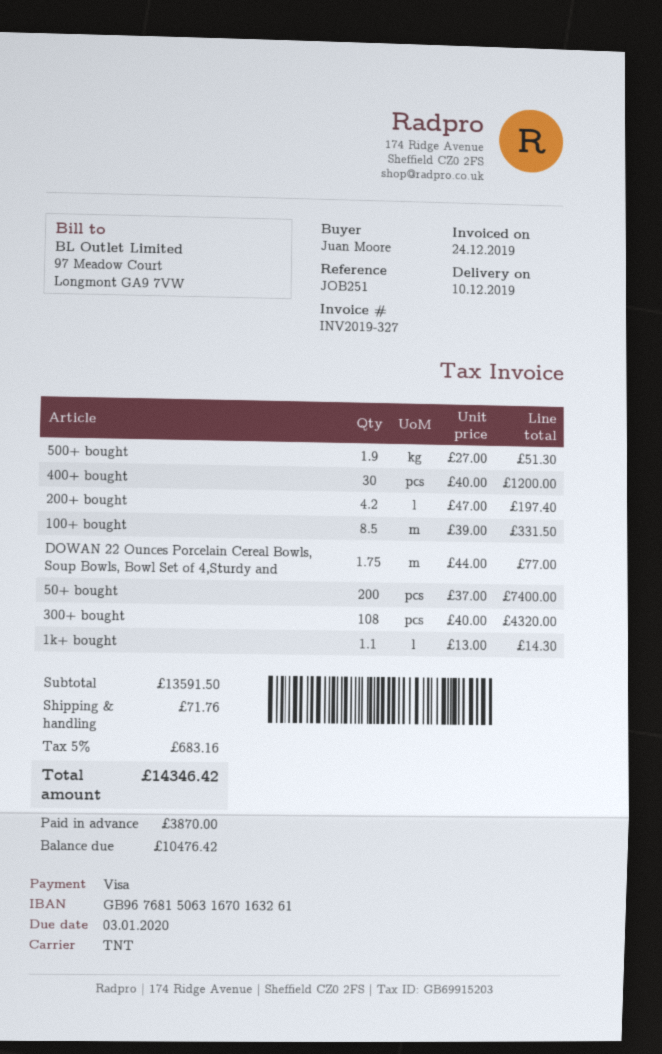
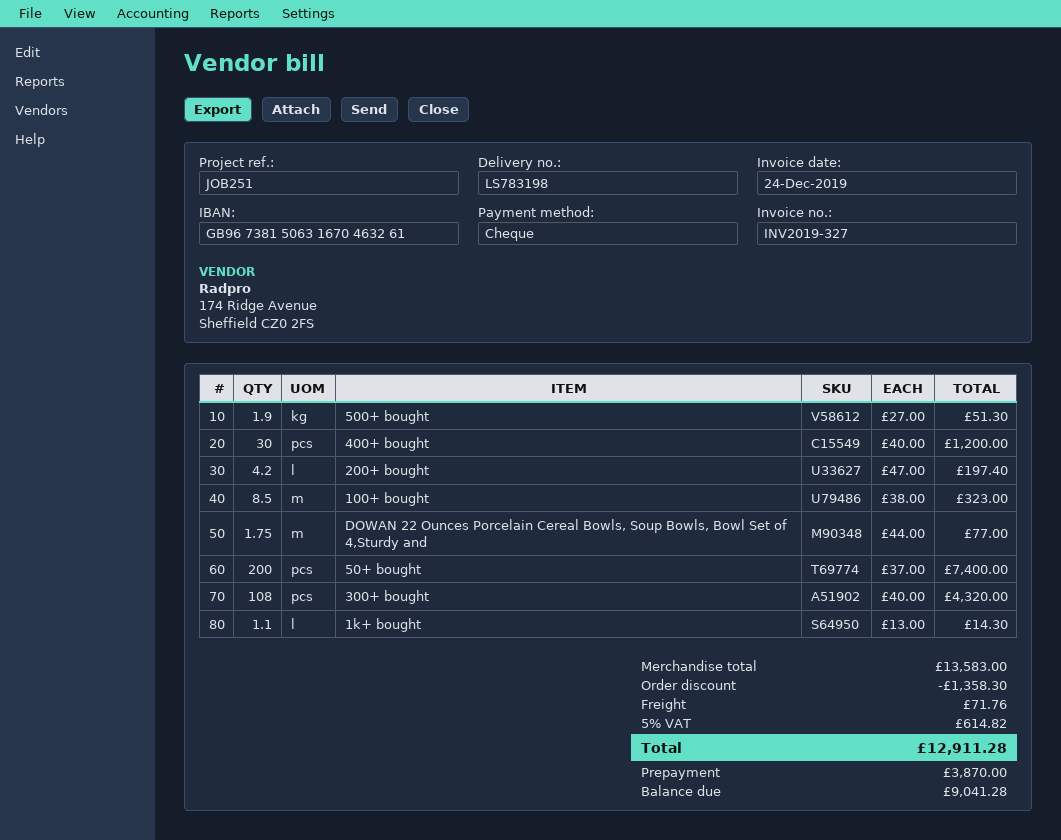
payment method: Visa -> cheque
bank account: GB96768150631670163261 -> GB96738150631670463261
100+ bought: 8.5 x 39.00 = 331.50 -> 8.5 x 38.00 = 323.00
subtotal: 13591.50 -> 13583.00
discount: none -> 1358.30
tax: 5% = 683.16 -> 5% = 614.82
total: 14346.42 -> 12911.28
balance: 10476.42 -> 9041.28

